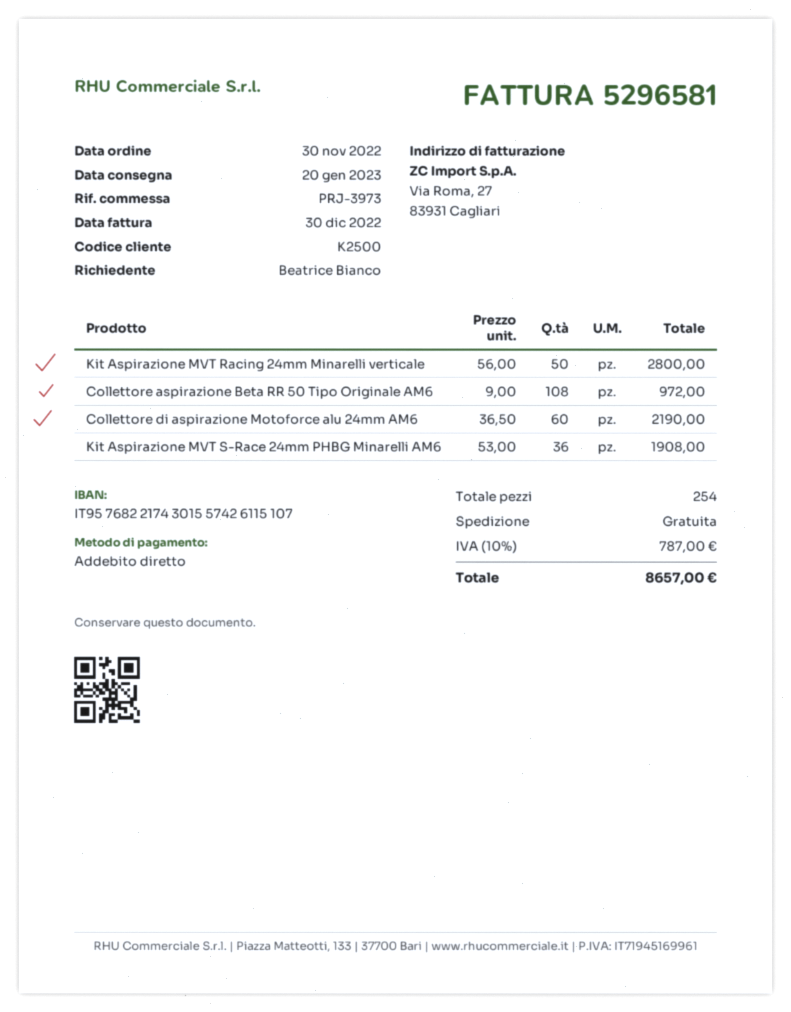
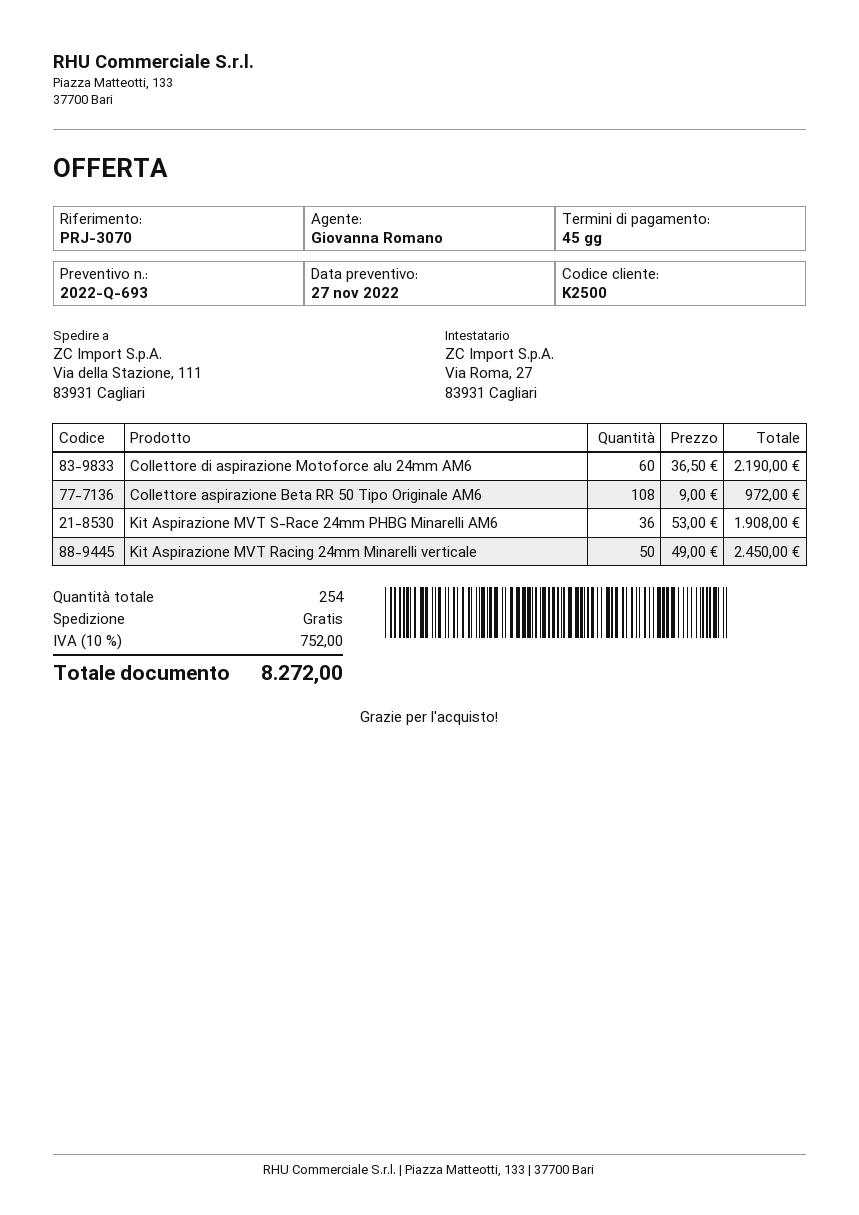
reference: PRJ-3973 -> PRJ-3070
Kit Aspirazione MVT Racing 24mm Minarelli verticale: 50 x 56.00 = 2800.00 -> 50 x 49.00 = 2450.00
tax: 10% = 787.00 -> 10% = 752.00
total: 8657.00 -> 8272.00

